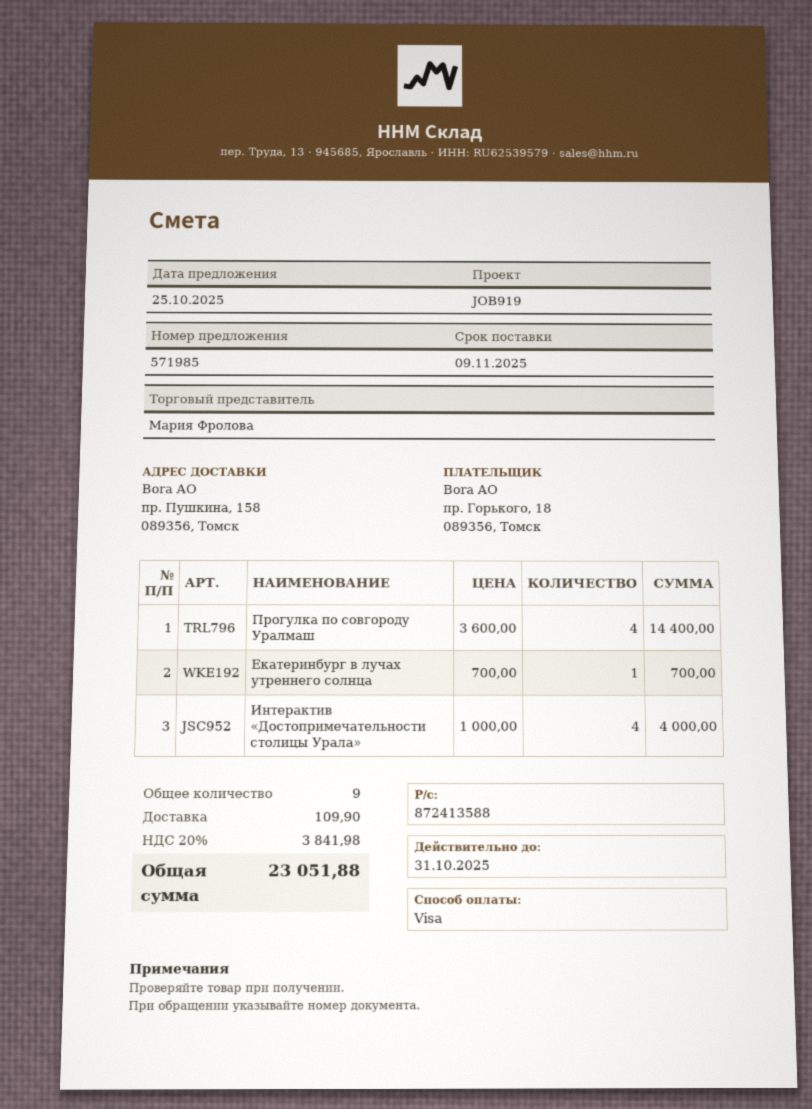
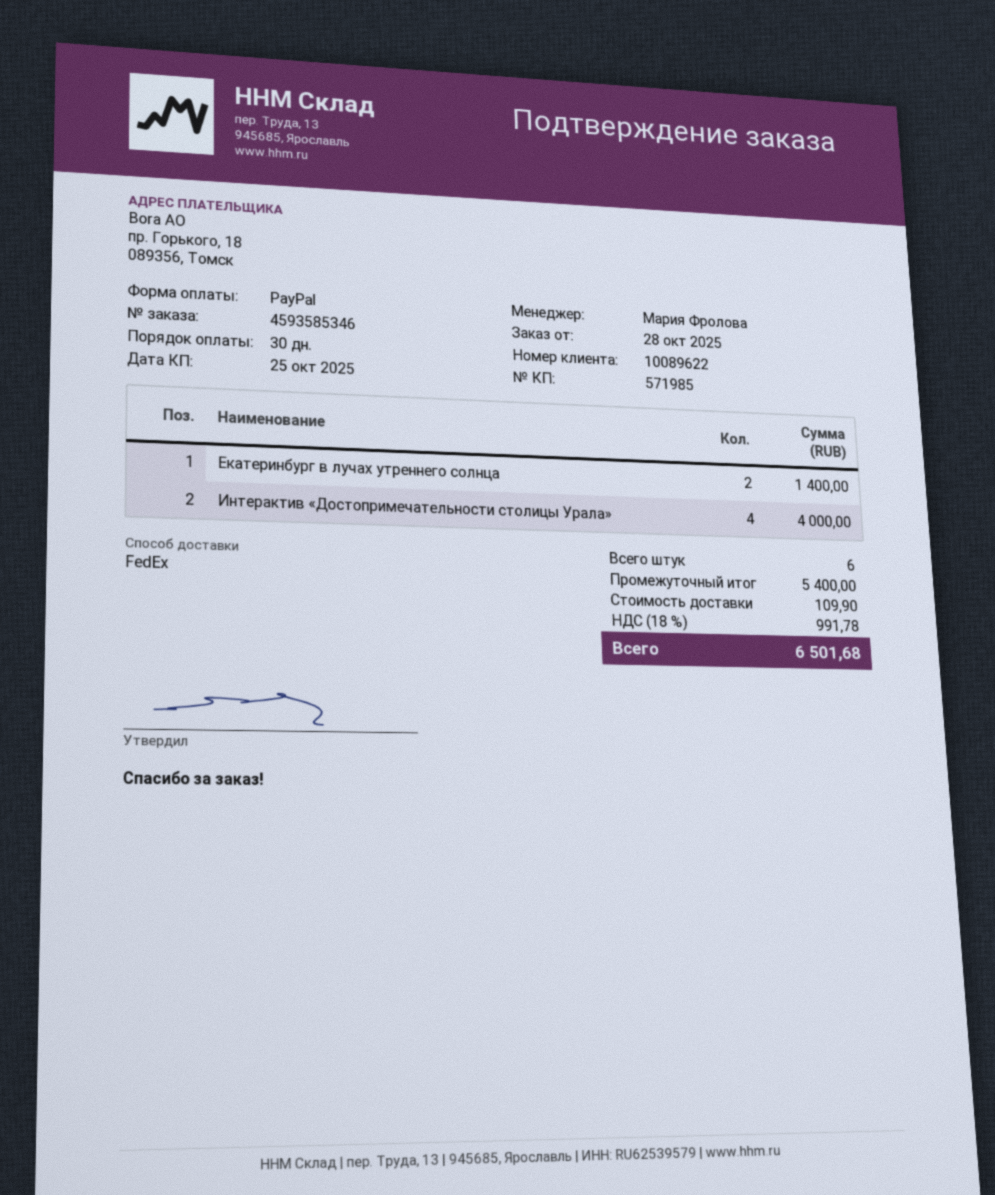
payment method: Visa -> PayPal
Прогулка по совгороду Уралмаш: 4 for 14400.00 -> none
Екатеринбург в лучах утреннего солнца: 1 for 700.00 -> 2 for 1400.00
total quantity: 9 -> 6
tax: 20% = 3841.98 -> 18% = 991.78
total: 23051.88 -> 6501.68

